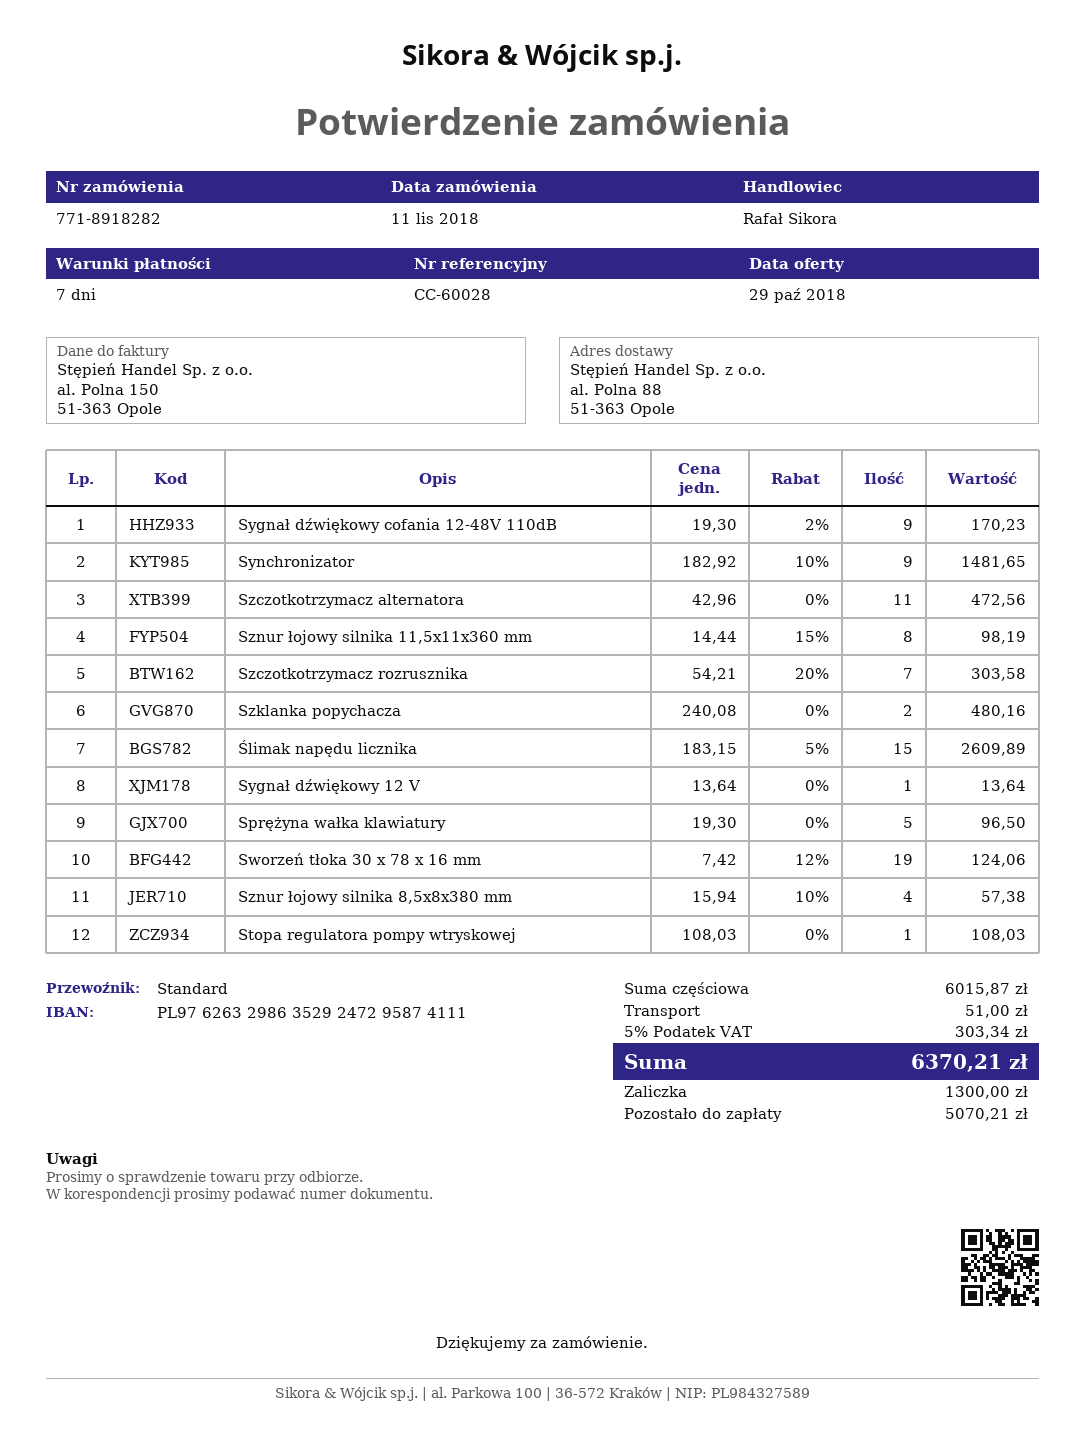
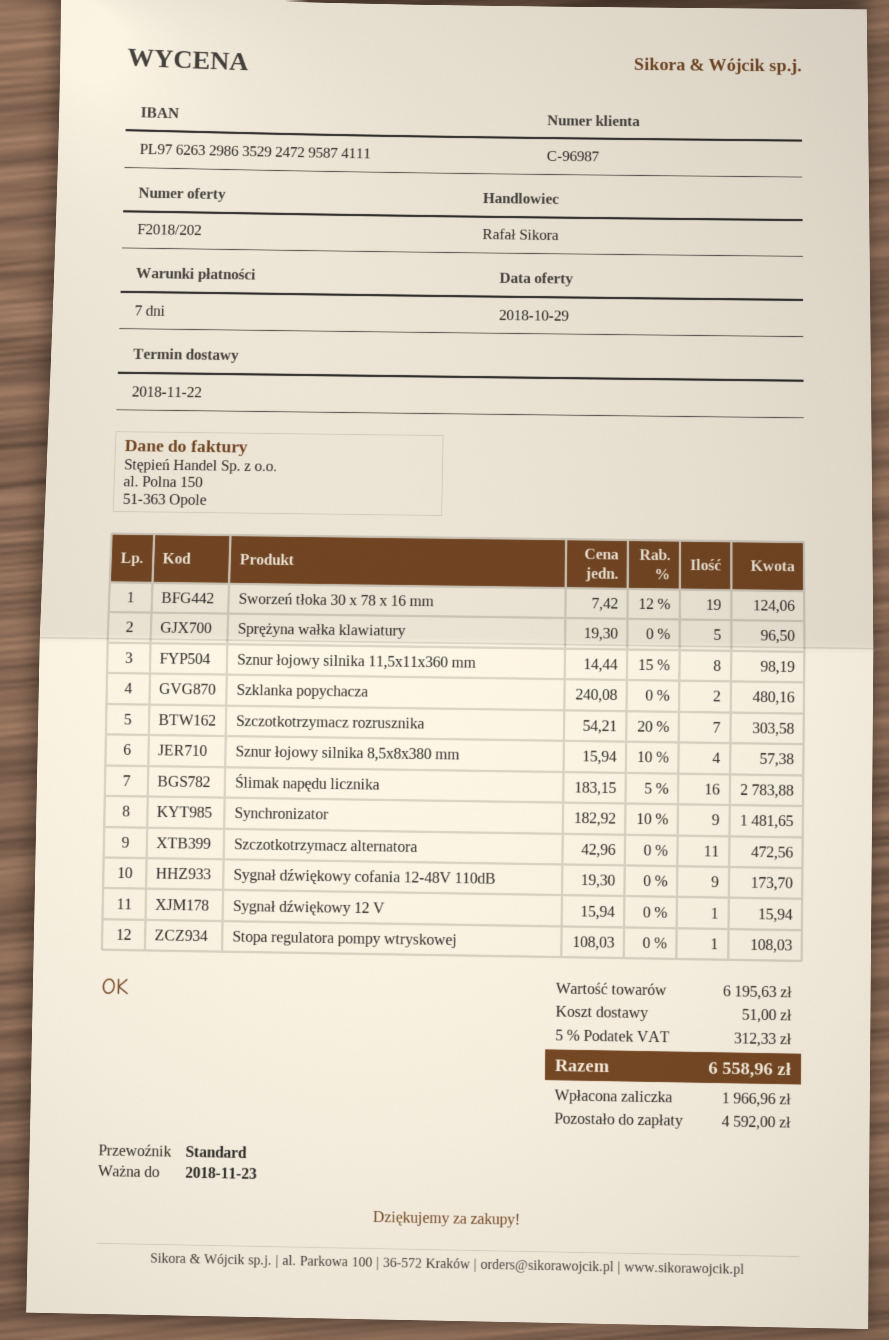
Sygnał dźwiękowy cofania 12-48V 110dB: 9 x 19.30 - 2% = 170.23 -> 9 x 19.30 = 173.70
Ślimak napędu licznika: 15 x 183.15 - 5% = 2609.89 -> 16 x 183.15 - 5% = 2783.88
Sygnał dźwiękowy 12 V: 1 x 13.64 = 13.64 -> 1 x 15.94 = 15.94
subtotal: 6015.87 -> 6195.63
tax: 5% = 303.34 -> 5% = 312.33
total: 6370.21 -> 6558.96
deposit: 1300.00 -> 1966.96
balance: 5070.21 -> 4592.00

